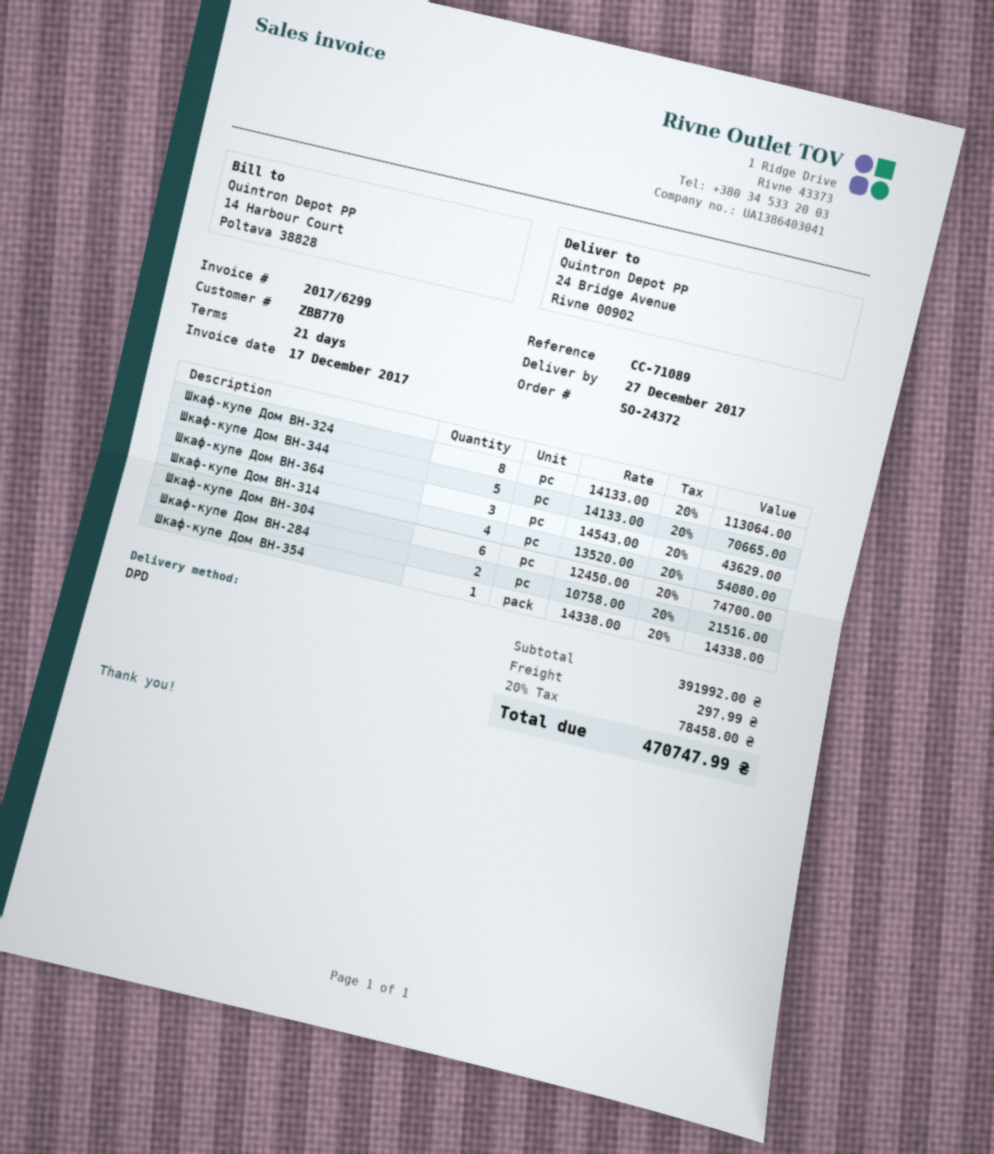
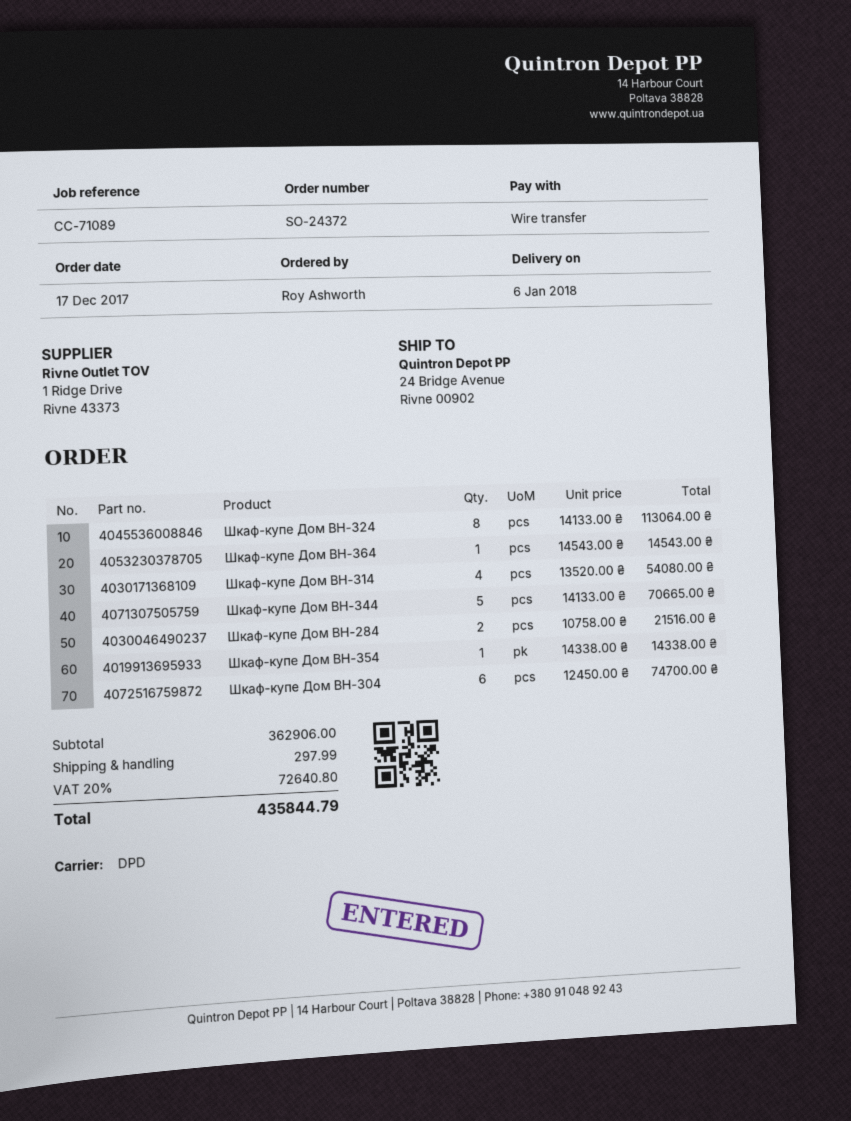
delivery date: 2017-12-27 -> 2018-01-06
Шкаф-купе Дом ВН-364: 3 x 14543.00 = 43629.00 -> 1 x 14543.00 = 14543.00
subtotal: 391992.00 -> 362906.00
tax: 20% = 78458.00 -> 20% = 72640.80
total: 470747.99 -> 435844.79

